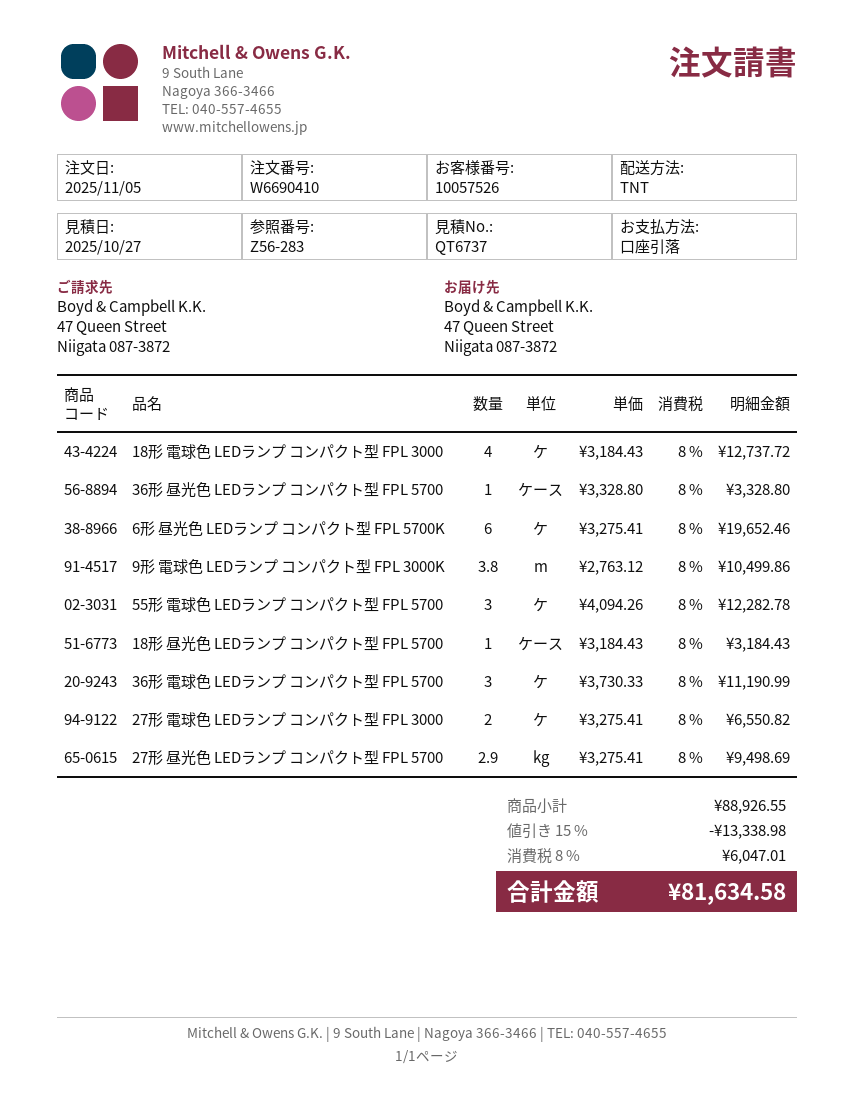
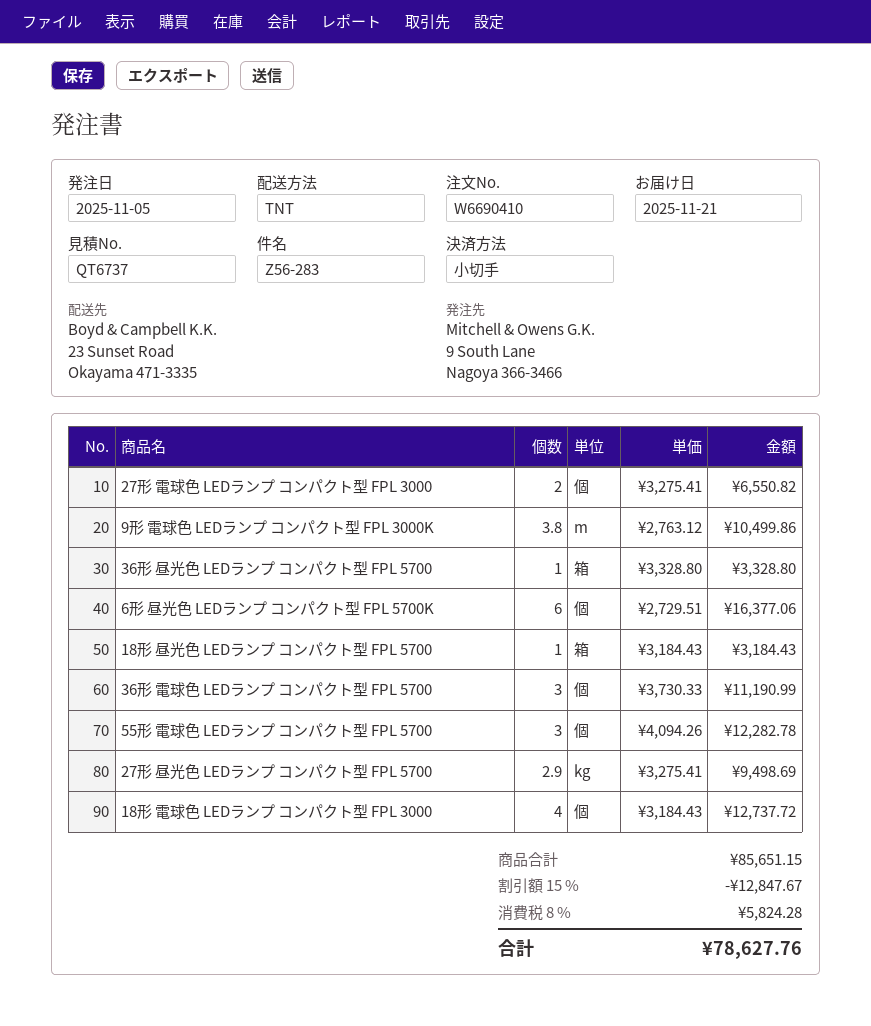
payment method: direct debit -> cheque
ship to: 47 Queen Street, Niigata 087-3872 -> 23 Sunset Road, Okayama 471-3335
6形 昼光色 LEDランプ コンパクト型 FPL 5700K: 6 x 3275.41 = 19652.46 -> 6 x 2729.51 = 16377.06
subtotal: 88926.55 -> 85651.15
discount: 15% = 13338.98 -> 15% = 12847.67
tax: 8% = 6047.01 -> 8% = 5824.28
total: 81634.58 -> 78627.76

